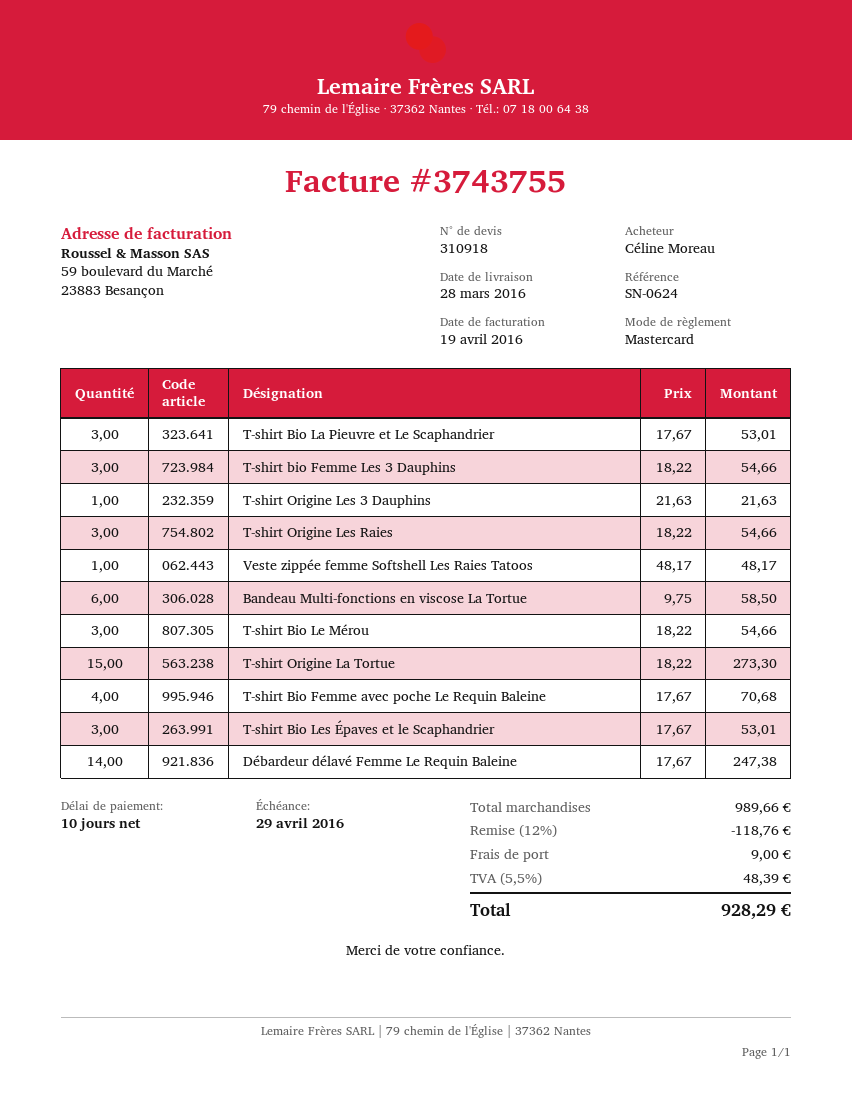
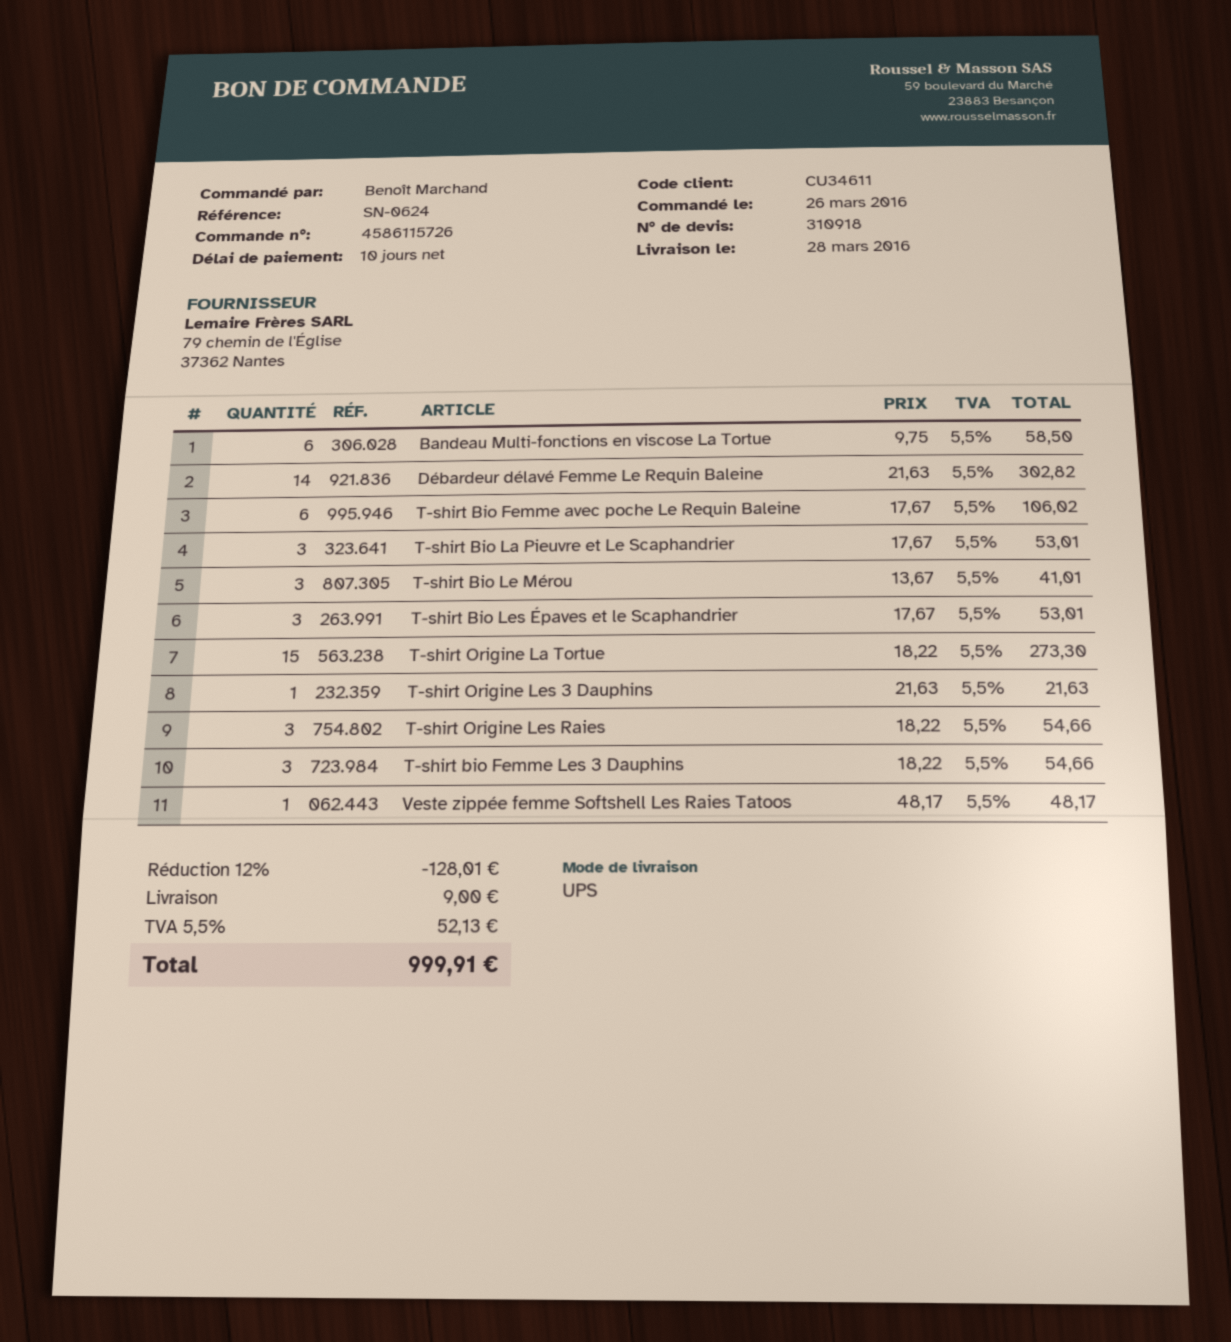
ordered by: Céline Moreau -> Benoît Marchand
T-shirt Bio Le Mérou: 3 x 18.22 = 54.66 -> 3 x 13.67 = 41.01
T-shirt Bio Femme avec poche Le Requin Baleine: 4 x 17.67 = 70.68 -> 6 x 17.67 = 106.02
Débardeur délavé Femme Le Requin Baleine: 14 x 17.67 = 247.38 -> 14 x 21.63 = 302.82
discount: 12% = 118.76 -> 12% = 128.01
tax: 5.5% = 48.39 -> 5.5% = 52.13
total: 928.29 -> 999.91

